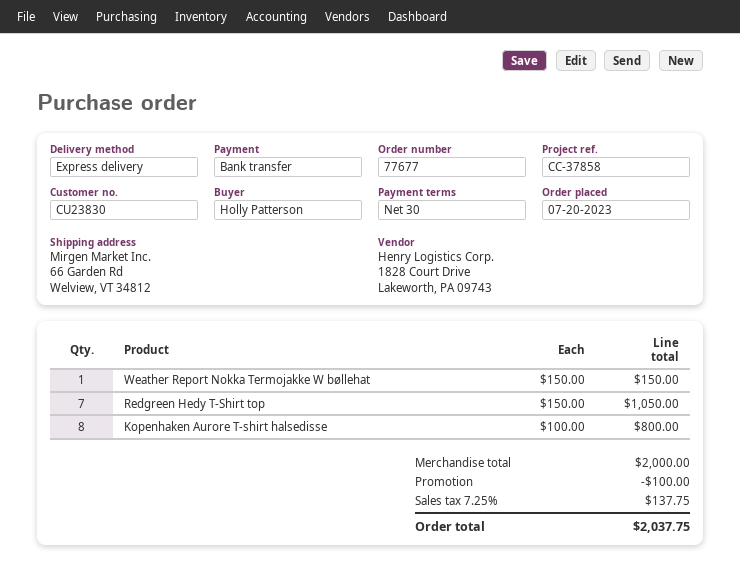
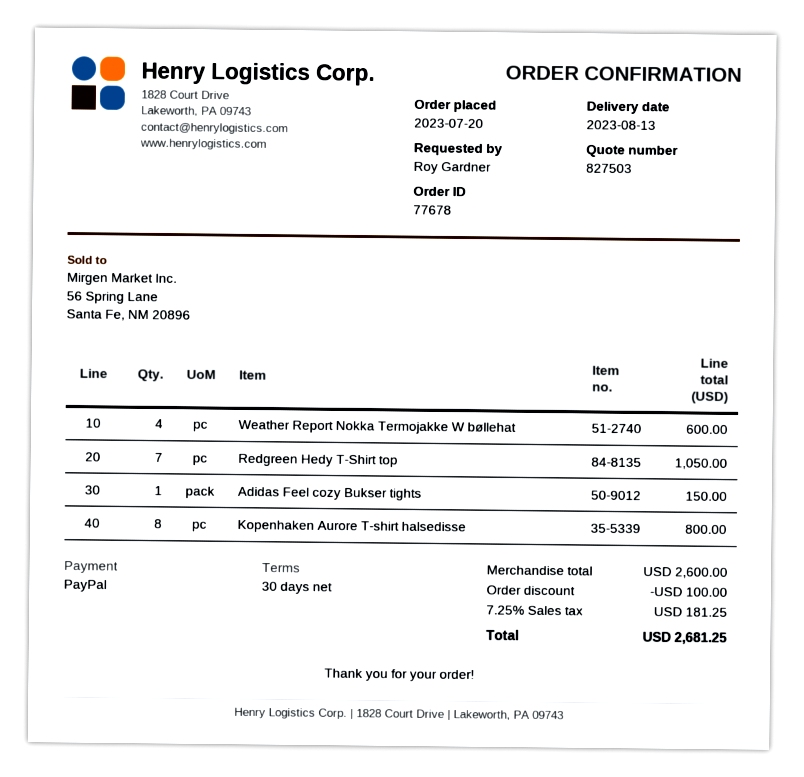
order number: 77677 -> 77678
ordered by: Holly Patterson -> Roy Gardner
payment method: bank transfer -> PayPal
Weather Report Nokka Termojakke W bøllehat: 1 for 150.00 -> 4 for 600.00
Adidas Feel cozy Bukser tights: none -> 1 for 150.00
subtotal: 2000.00 -> 2600.00
tax: 7.25% = 137.75 -> 7.25% = 181.25
total: 2037.75 -> 2681.25

